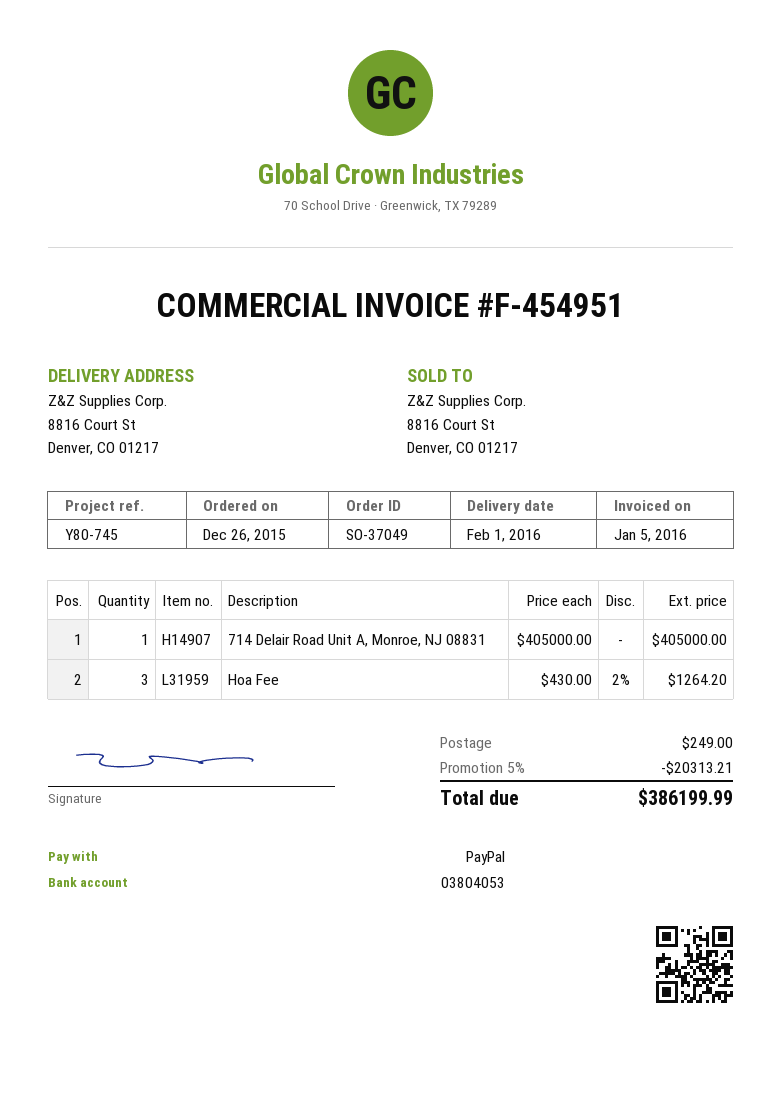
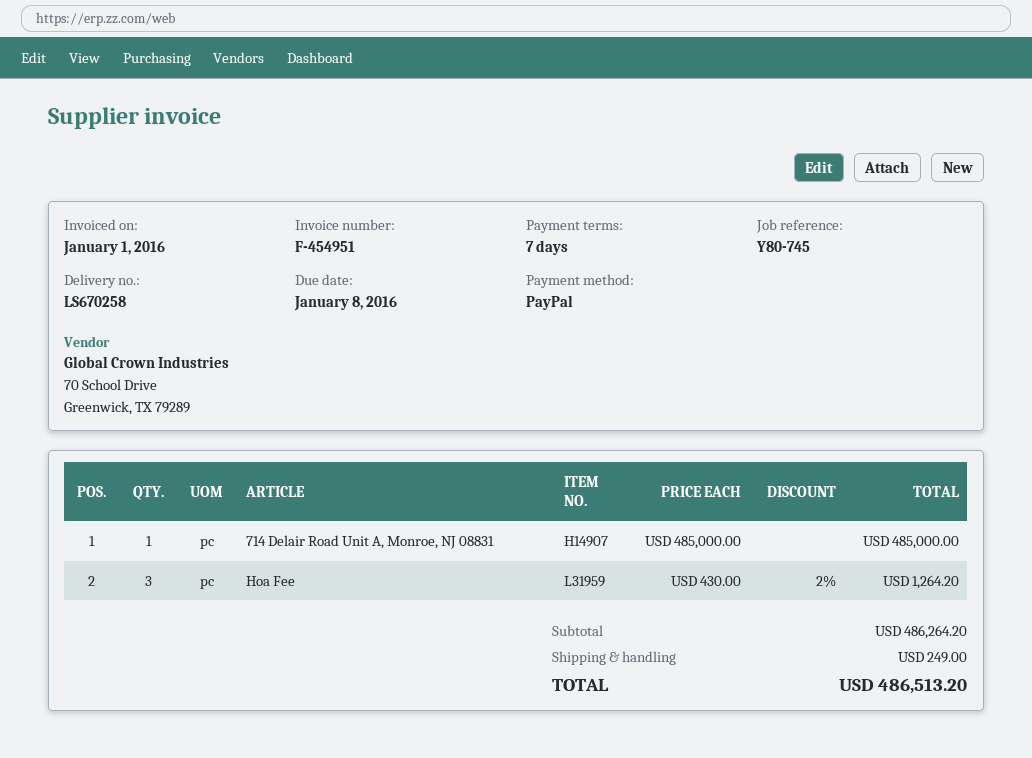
invoice date: 2016-01-05 -> 2016-01-01
714 Delair Road Unit A, Monroe, NJ 08831: 1 x 405000.00 = 405000.00 -> 1 x 485000.00 = 485000.00
discount: 5% = 20313.21 -> none
total: 386199.99 -> 486513.20

